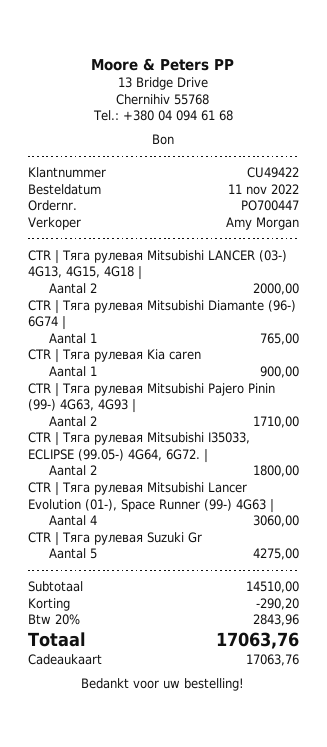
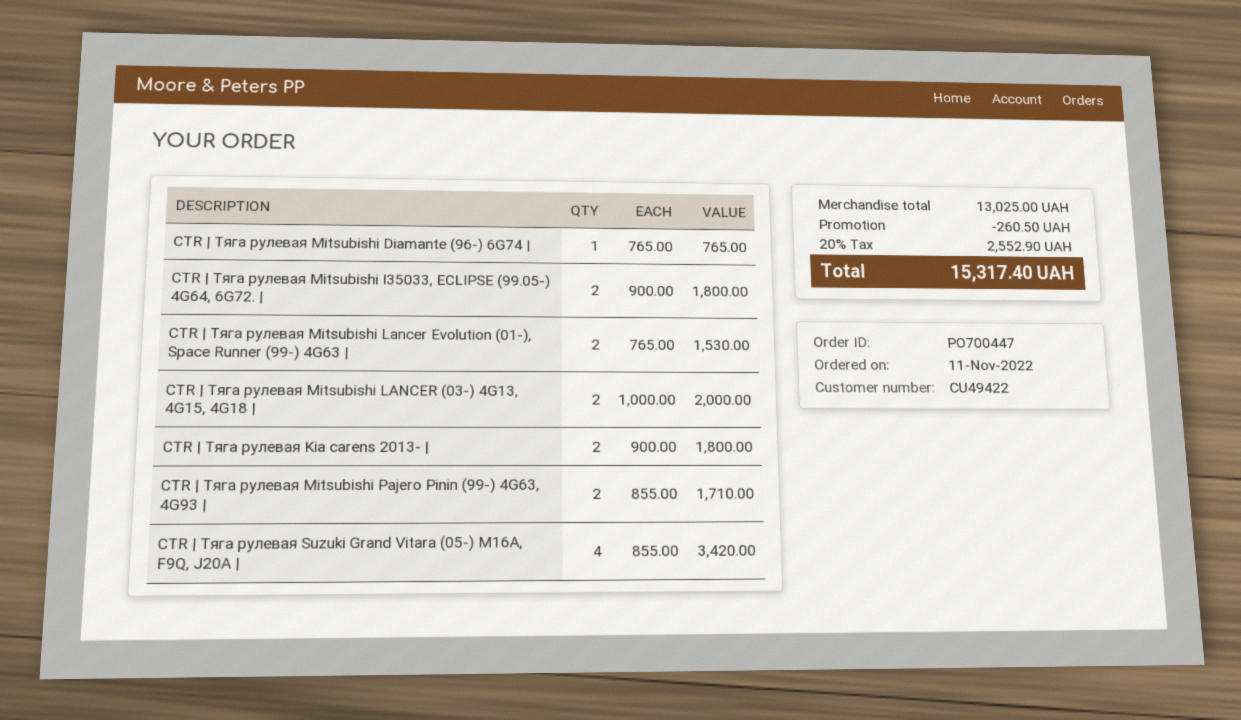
CTR | Тяга рулевая Kia caren: 1 for 900.00 -> 2 for 1800.00
CTR | Тяга рулевая Mitsubishi Lancer Evolution (01-), Space Runner (99-) 4G63 |: 4 for 3060.00 -> 2 for 1530.00
CTR | Тяга рулевая Suzuki Gr: 5 for 4275.00 -> 4 for 3420.00
subtotal: 14510.00 -> 13025.00
discount: 290.20 -> 260.50
tax: 20% = 2843.96 -> 20% = 2552.90
total: 17063.76 -> 15317.40

